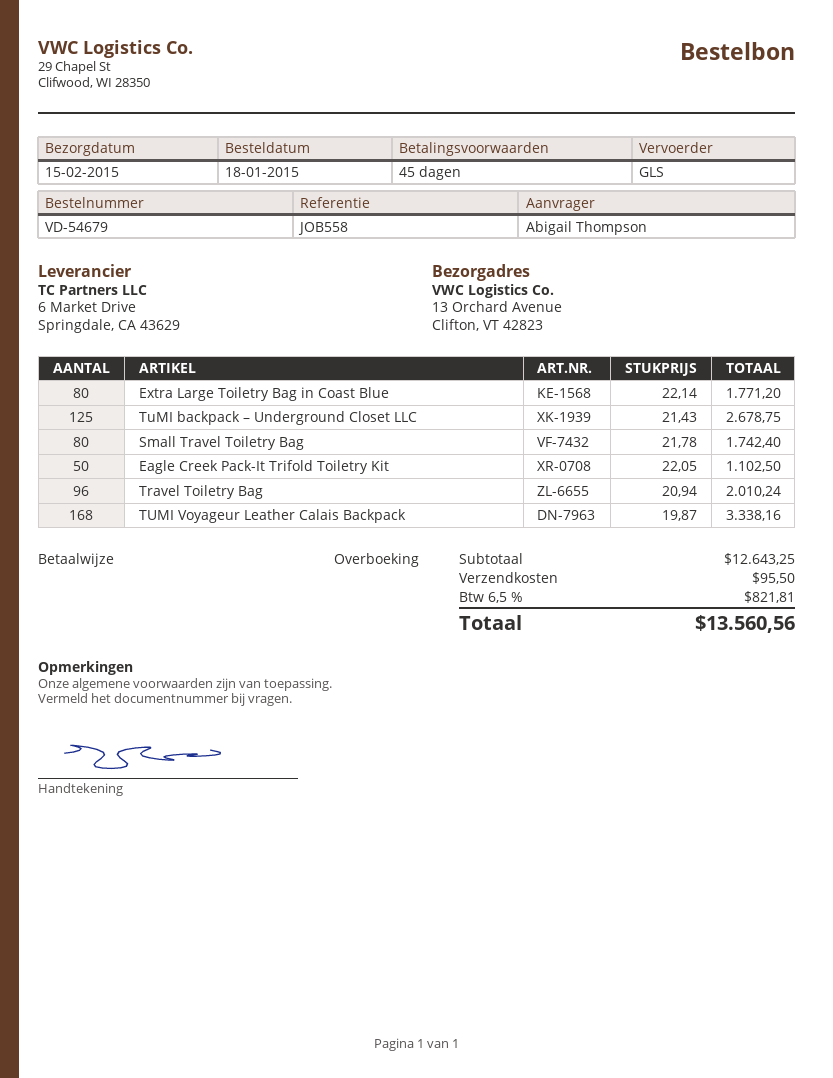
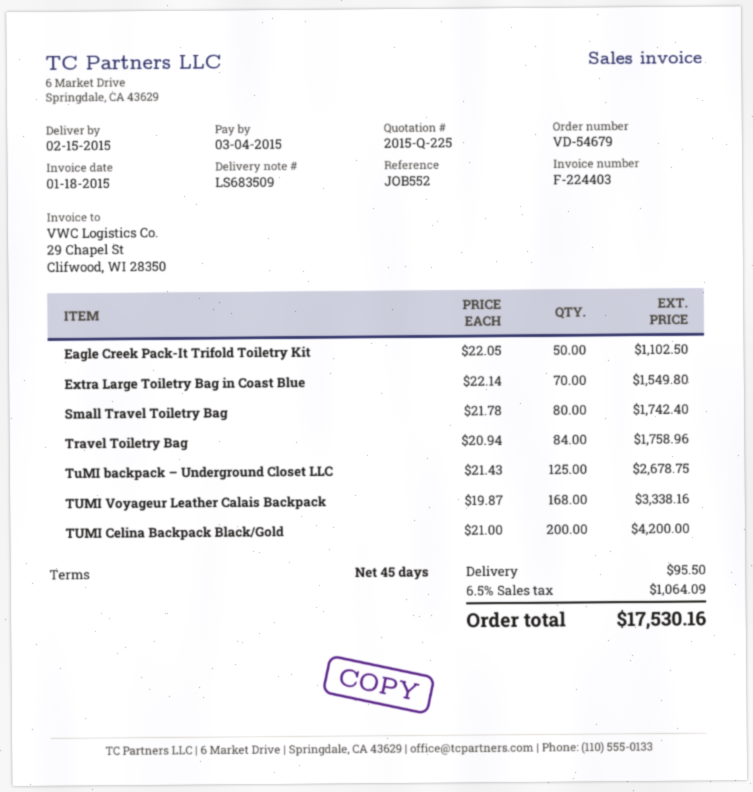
reference: JOB558 -> JOB552
Extra Large Toiletry Bag in Coast Blue: 80 x 22.14 = 1771.20 -> 70 x 22.14 = 1549.80
Travel Toiletry Bag: 96 x 20.94 = 2010.24 -> 84 x 20.94 = 1758.96
TUMI Celina Backpack Black/Gold: none -> 200 x 21.00 = 4200.00
tax: 6.5% = 821.81 -> 6.5% = 1064.09
total: 13560.56 -> 17530.16

